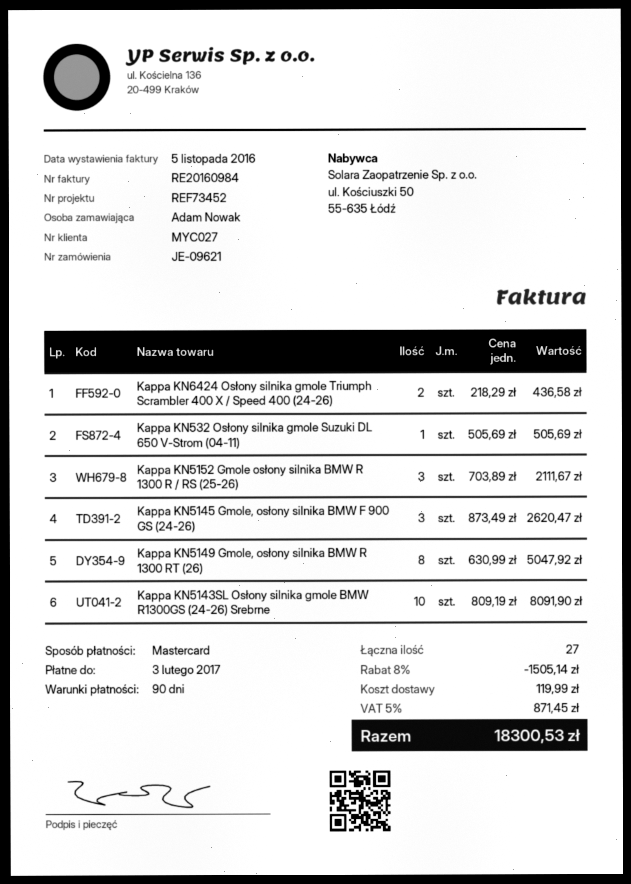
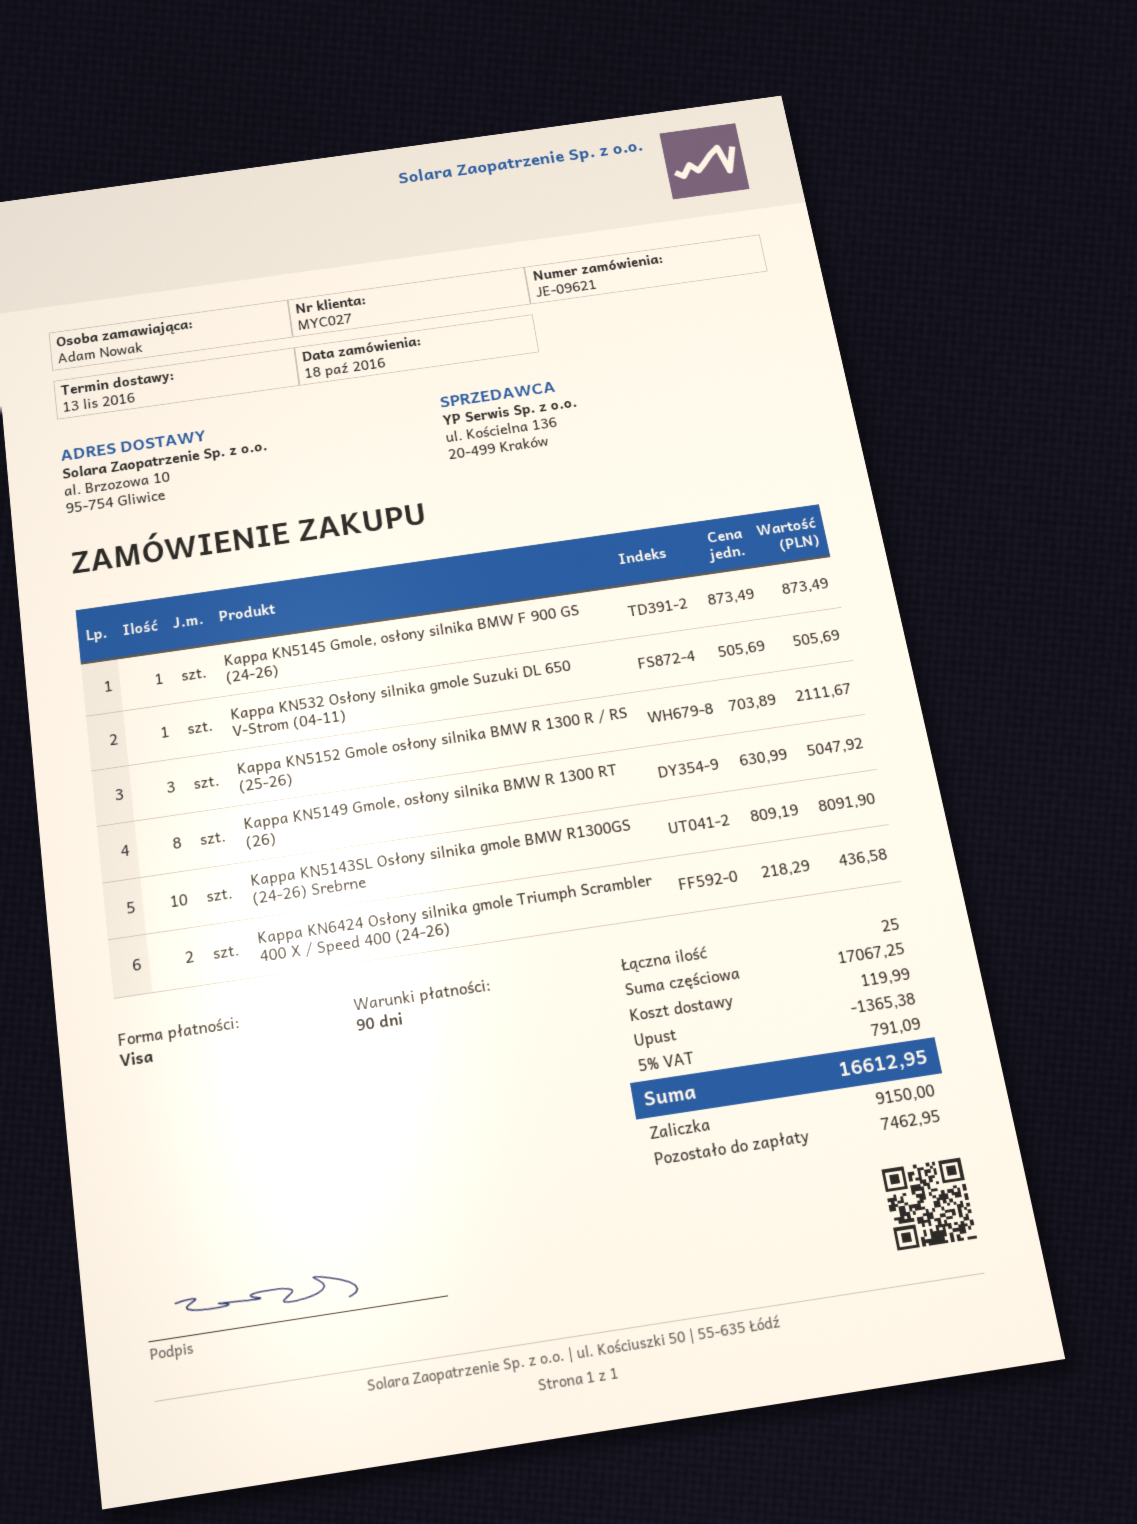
payment method: Mastercard -> Visa
Kappa KN5145 Gmole, osłony silnika BMW F 900 GS (24-26): 3 x 873.49 = 2620.47 -> 1 x 873.49 = 873.49
total quantity: 27 -> 25
discount: 1505.14 -> 1365.38
tax: 5% = 871.45 -> 5% = 791.09
total: 18300.53 -> 16612.95

